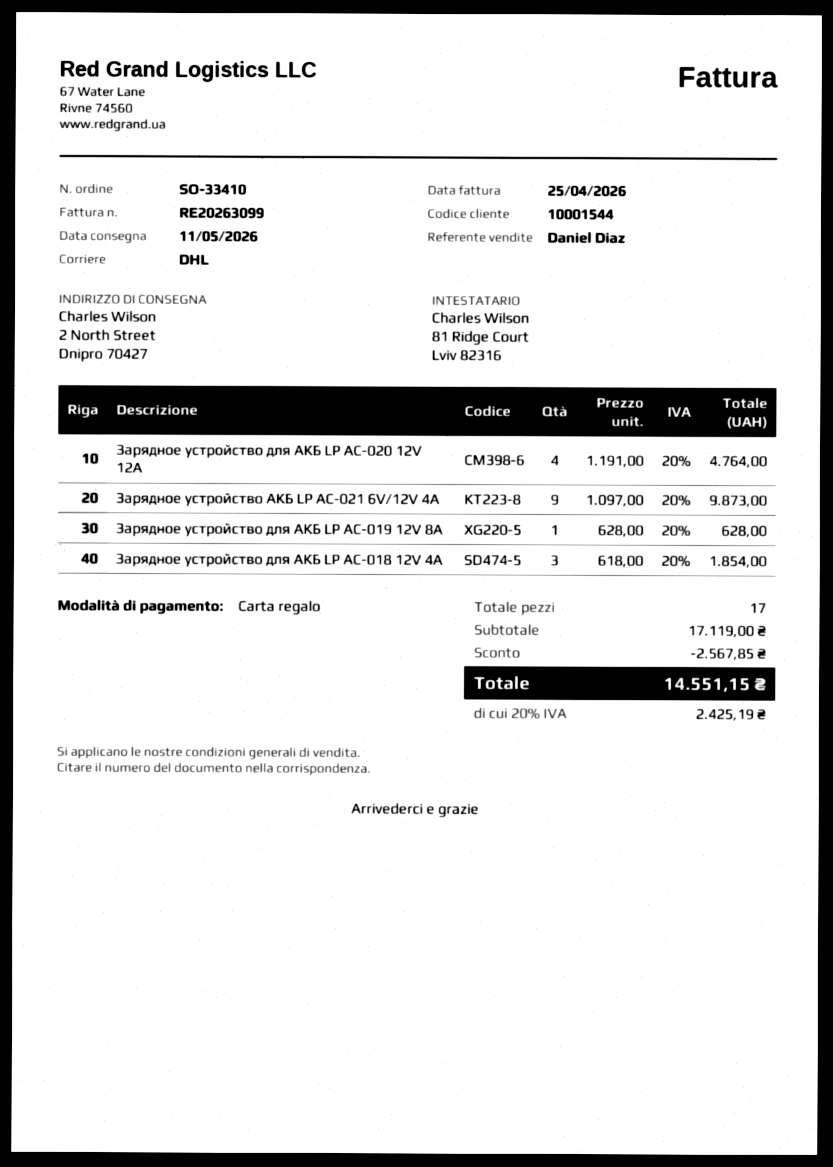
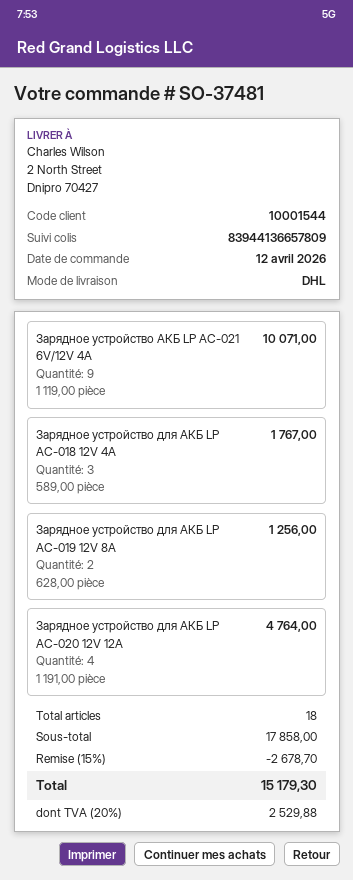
order number: SO-33410 -> SO-37481
Зарядное устройство АКБ LP AC-021 6V/12V 4A: 9 x 1097.00 = 9873.00 -> 9 x 1119.00 = 10071.00
Зарядное устройство для АКБ LP AC-019 12V 8A: 1 x 628.00 = 628.00 -> 2 x 628.00 = 1256.00
Зарядное устройство для АКБ LP AC-018 12V 4A: 3 x 618.00 = 1854.00 -> 3 x 589.00 = 1767.00
total quantity: 17 -> 18
subtotal: 17119.00 -> 17858.00
discount: 2567.85 -> 2678.70
tax: 20% = 2425.19 -> 20% = 2529.88
total: 14551.15 -> 15179.30

